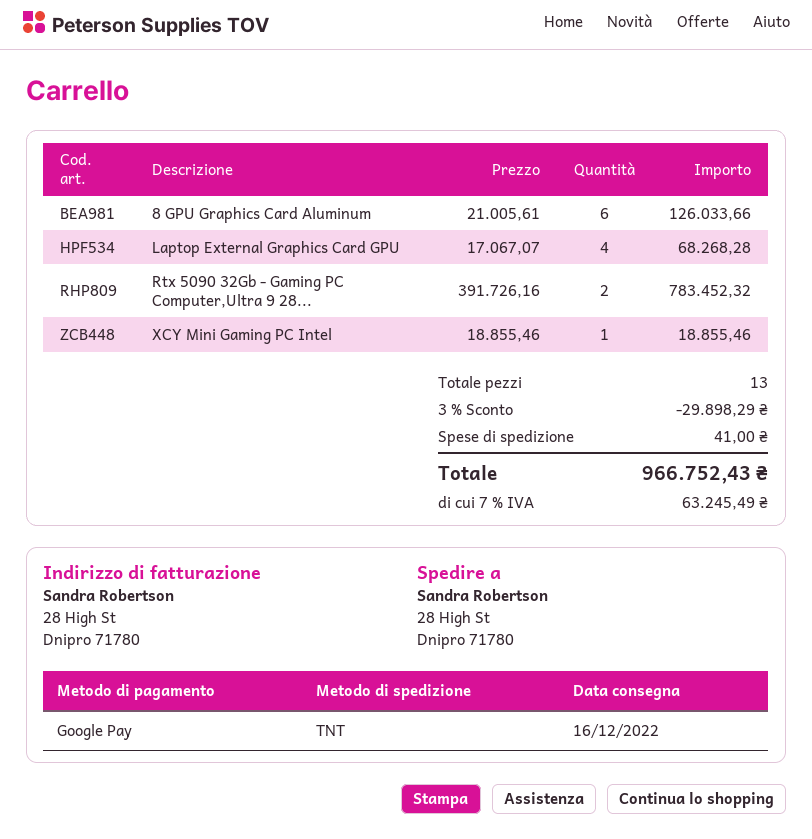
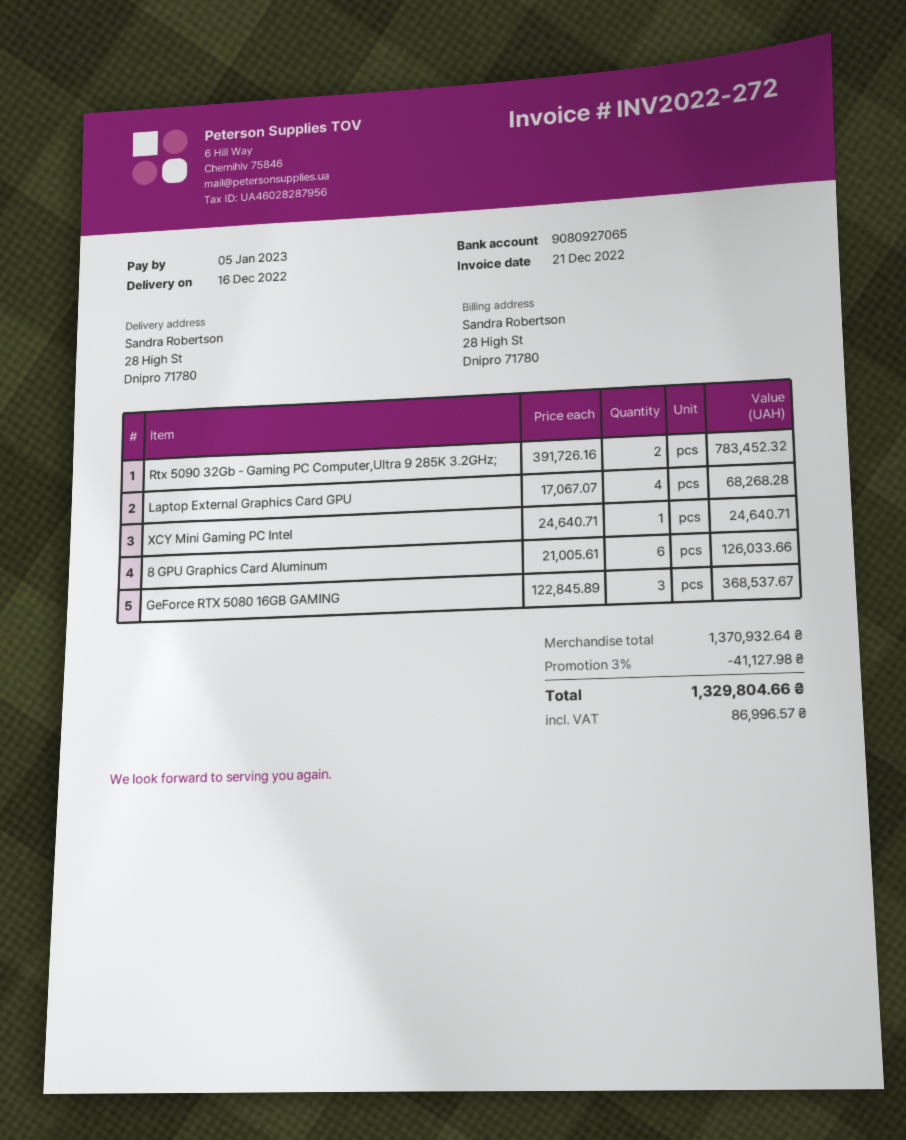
XCY Mini Gaming PC Intel: 1 x 18855.46 = 18855.46 -> 1 x 24640.71 = 24640.71
GeForce RTX 5080 16GB GAMING: none -> 3 x 122845.89 = 368537.67
discount: 3% = 29898.29 -> 3% = 41127.98
shipping: 41.00 -> none
tax: 63245.49 -> 86996.57
total: 966752.43 -> 1329804.66

